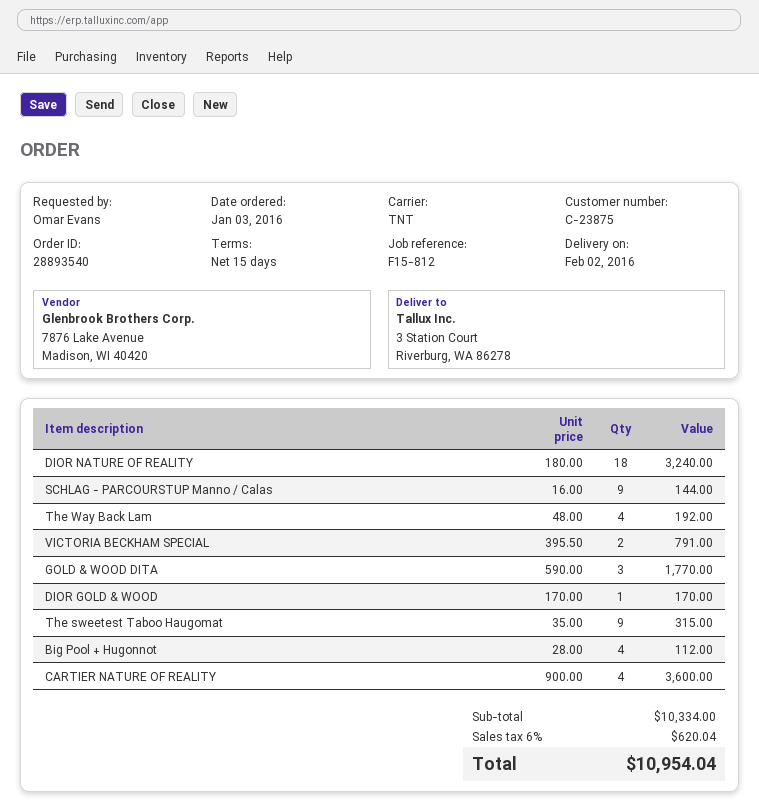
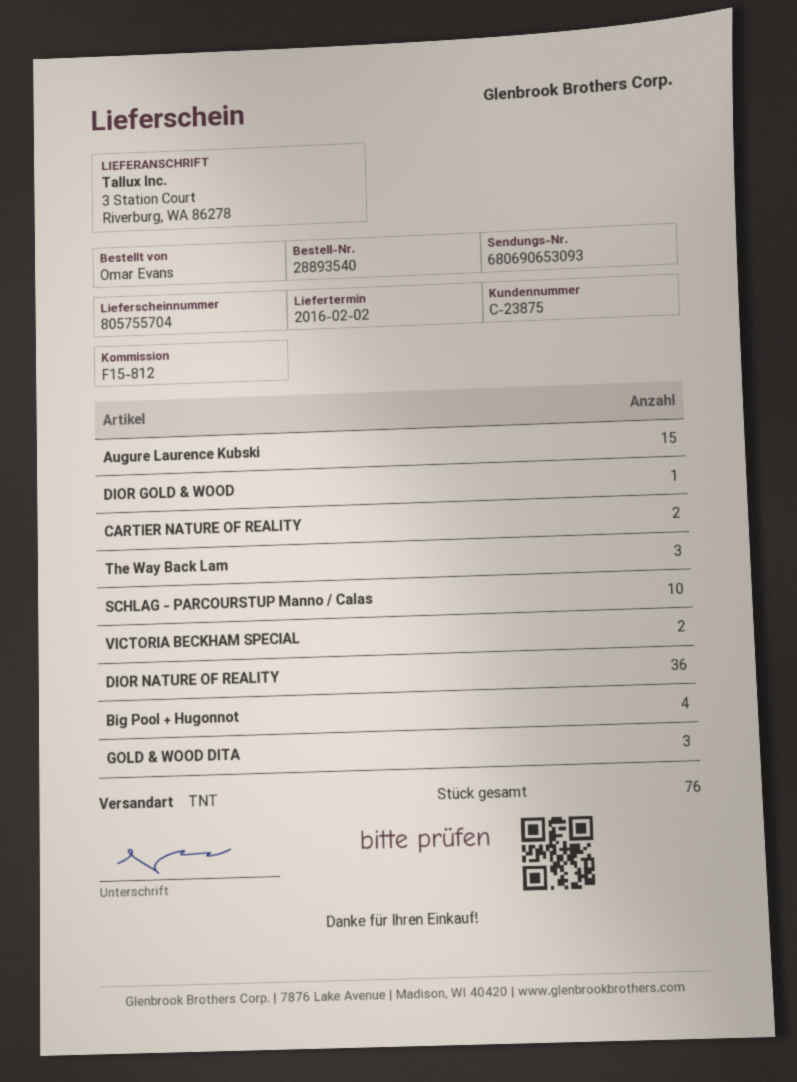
DIOR NATURE OF REALITY: 18 -> 36
SCHLAG - PARCOURSTUP Manno / Calas: 9 -> 10
The Way Back Lam: 4 -> 3
The sweetest Taboo Haugomat: 9 -> none
CARTIER NATURE OF REALITY: 4 -> 2
Augure Laurence Kubski: none -> 15

